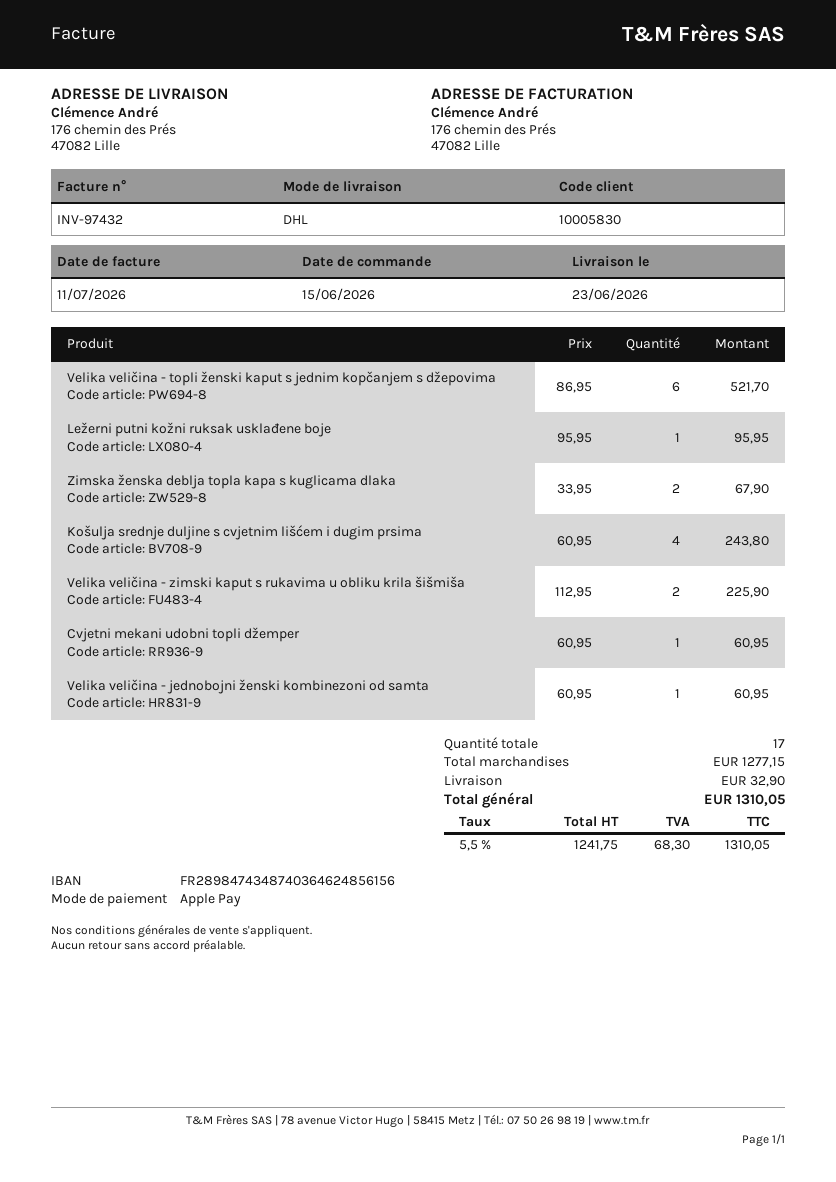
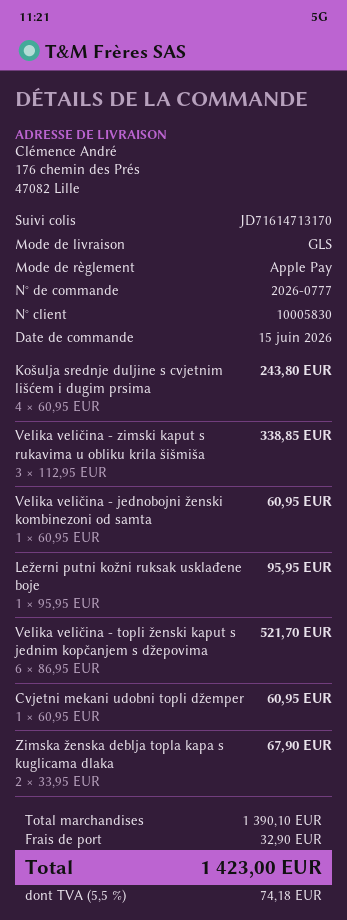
shipping method: DHL -> GLS
Velika veličina - zimski kaput s rukavima u obliku krila šišmiša: 2 x 112.95 = 225.90 -> 3 x 112.95 = 338.85
subtotal: 1277.15 -> 1390.10
tax: 5.5% = 68.30 -> 5.5% = 74.18
total: 1310.05 -> 1423.00

